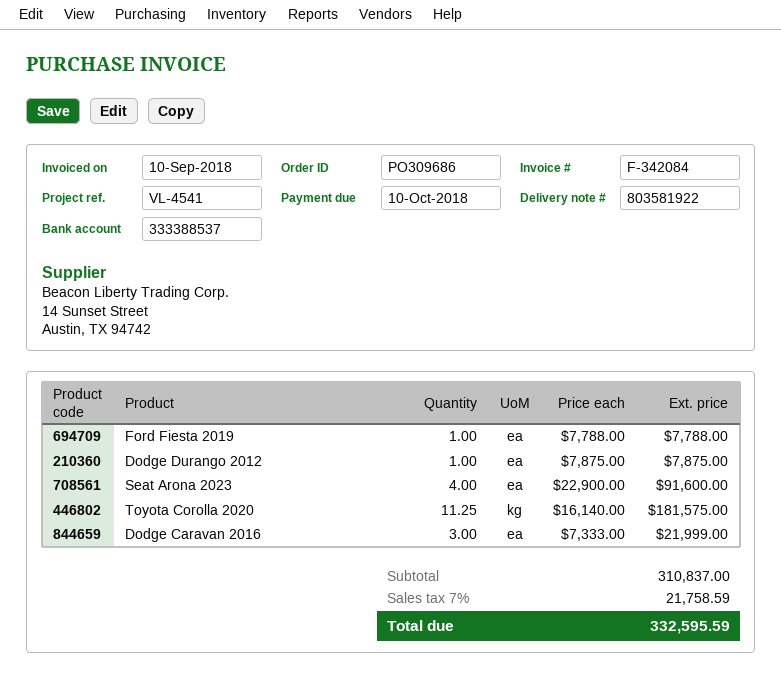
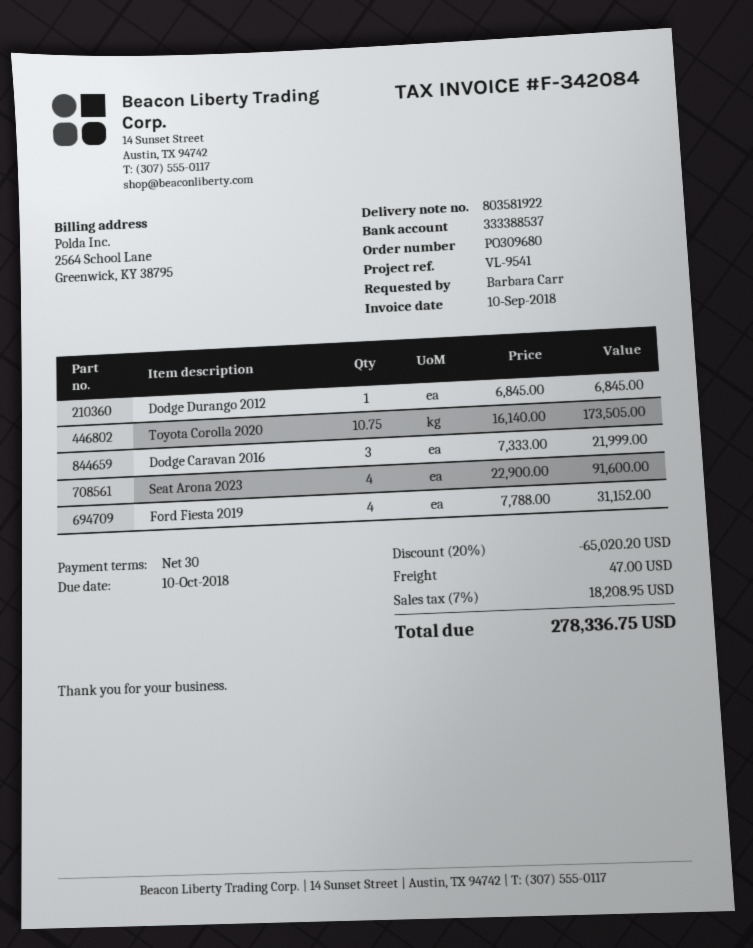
order number: PO309686 -> PO309680
reference: VL-4541 -> VL-9541
Ford Fiesta 2019: 1 x 7788.00 = 7788.00 -> 4 x 7788.00 = 31152.00
Dodge Durango 2012: 1 x 7875.00 = 7875.00 -> 1 x 6845.00 = 6845.00
Toyota Corolla 2020: 11.25 x 16140.00 = 181575.00 -> 10.75 x 16140.00 = 173505.00
discount: none -> 20% = 65020.20
shipping: none -> 47.00
tax: 7% = 21758.59 -> 7% = 18208.95
total: 332595.59 -> 278336.75

